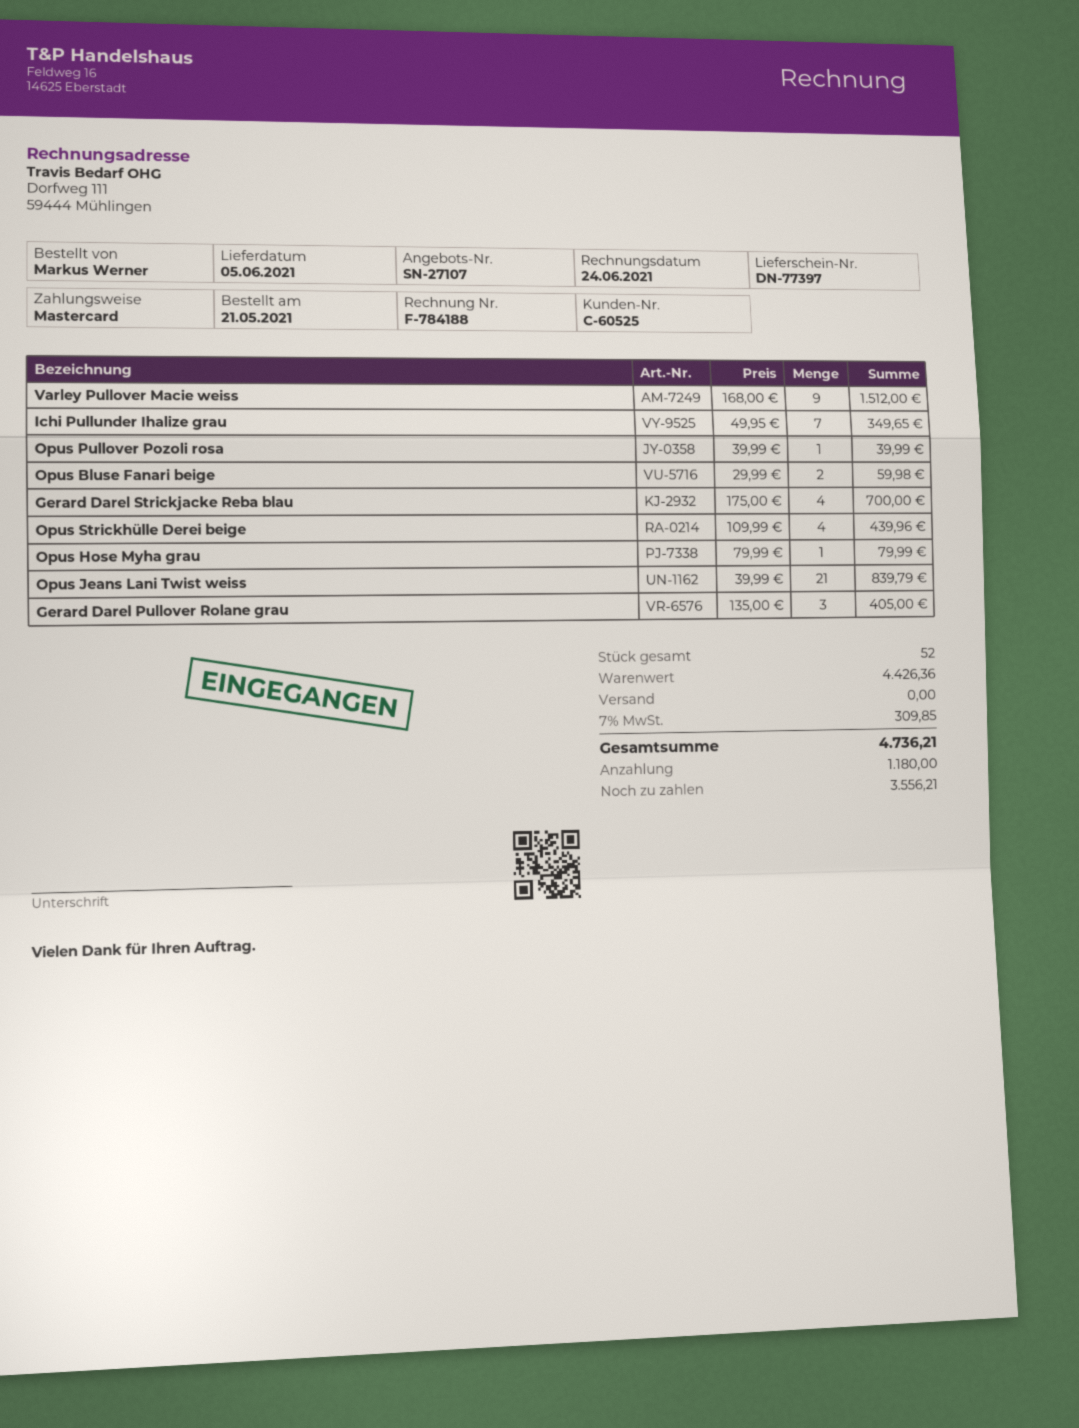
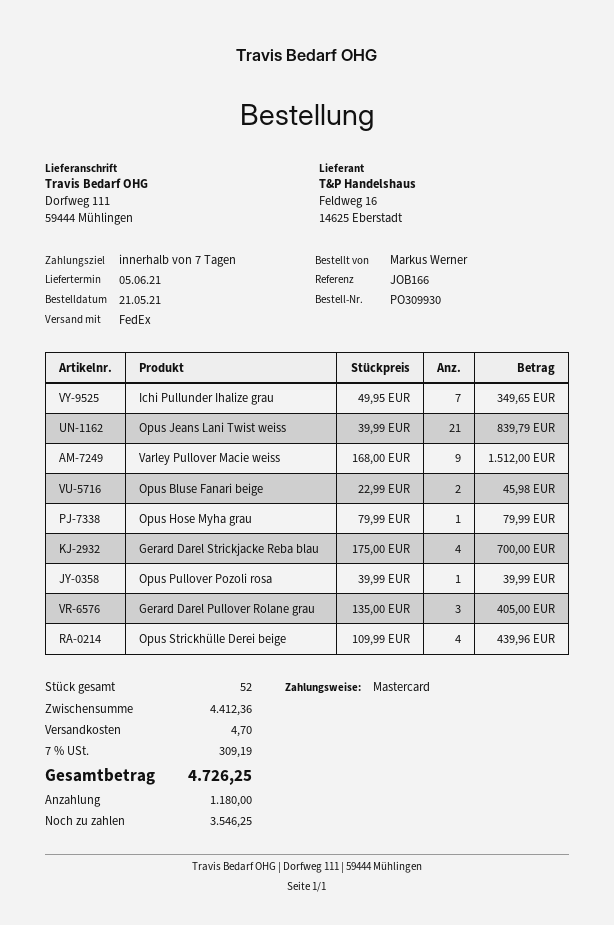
Opus Bluse Fanari beige: 2 x 29.99 = 59.98 -> 2 x 22.99 = 45.98
subtotal: 4426.36 -> 4412.36
shipping: 0.00 -> 4.70
tax: 7% = 309.85 -> 7% = 309.19
total: 4736.21 -> 4726.25
balance: 3556.21 -> 3546.25

